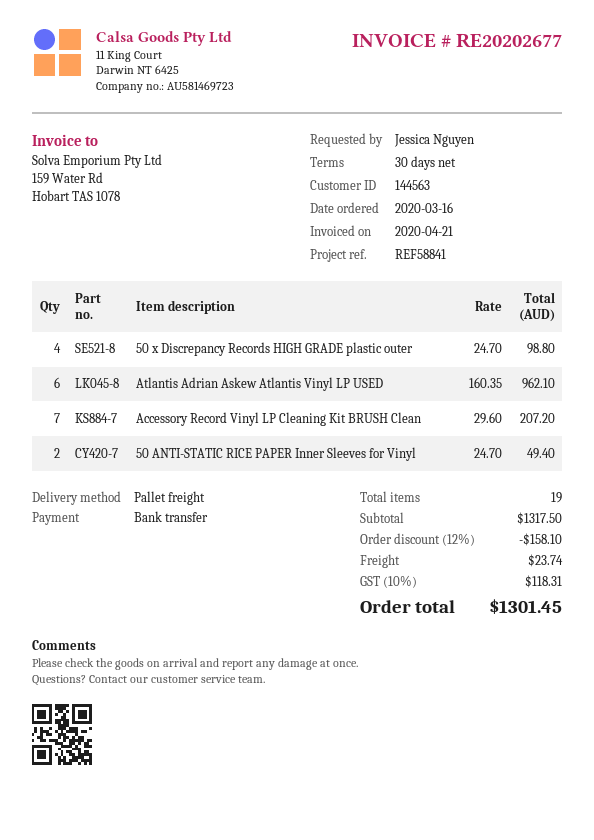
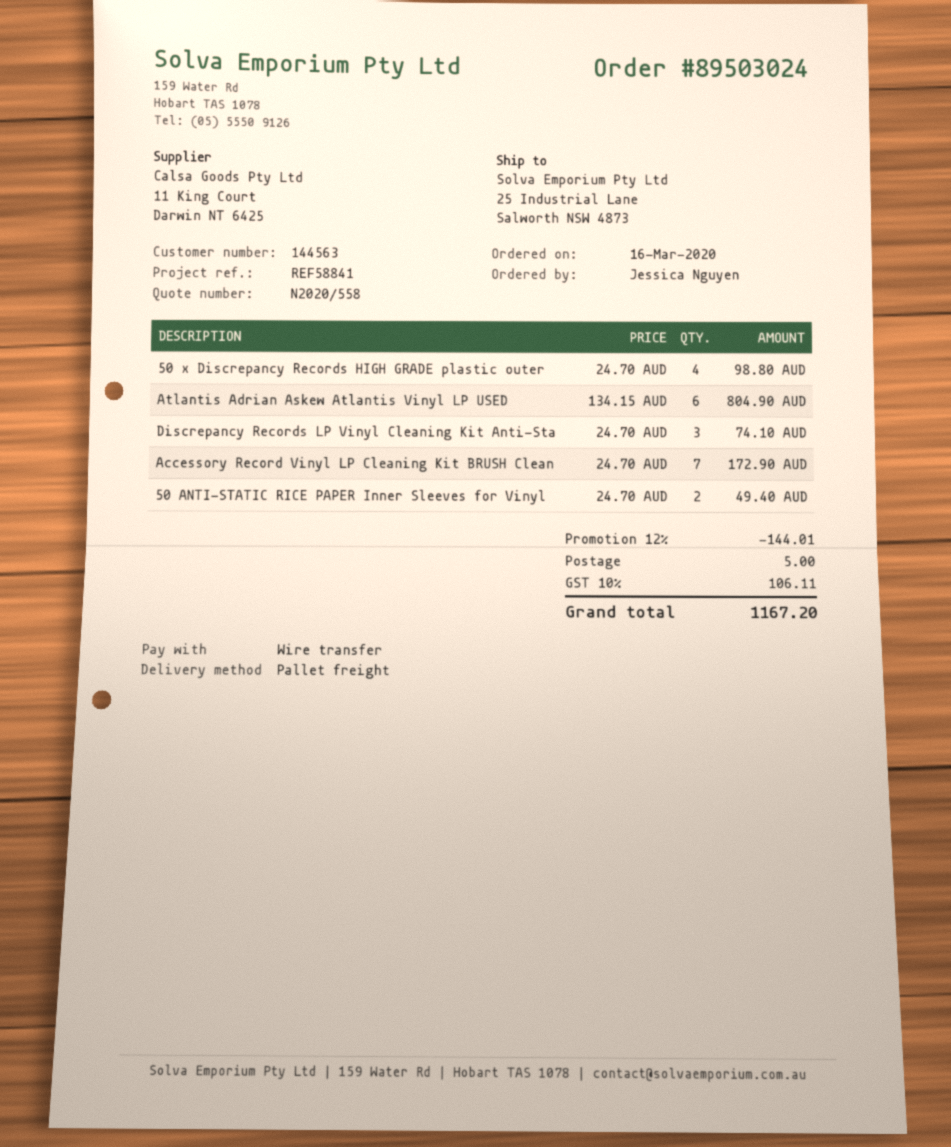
Atlantis Adrian Askew Atlantis Vinyl LP USED: 6 x 160.35 = 962.10 -> 6 x 134.15 = 804.90
Accessory Record Vinyl LP Cleaning Kit BRUSH Clean: 7 x 29.60 = 207.20 -> 7 x 24.70 = 172.90
Discrepancy Records LP Vinyl Cleaning Kit Anti-Sta: none -> 3 x 24.70 = 74.10
discount: 12% = 158.10 -> 12% = 144.01
shipping: 23.74 -> 5.00
tax: 10% = 118.31 -> 10% = 106.11
total: 1301.45 -> 1167.20

